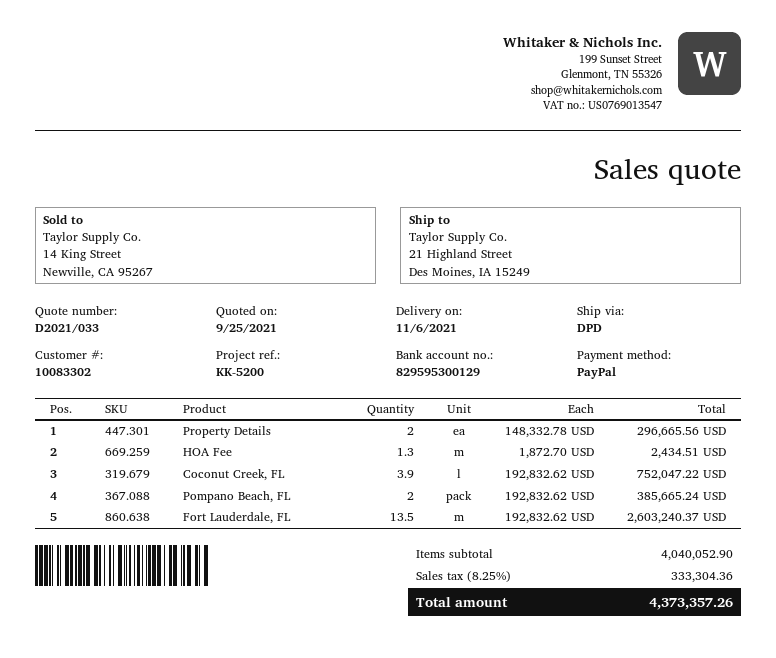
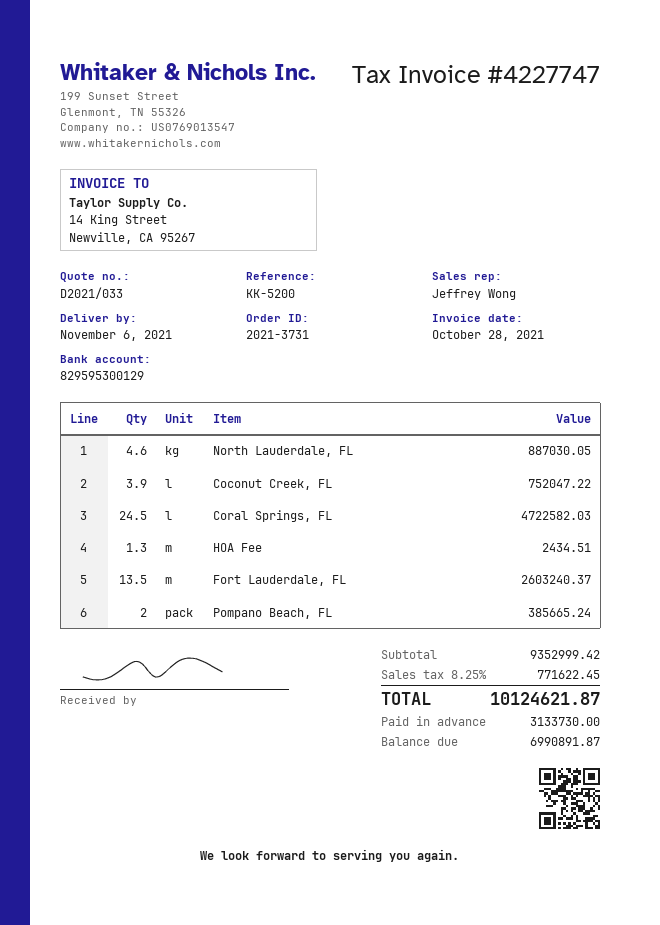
Property Details: 2 for 296665.56 -> none
North Lauderdale, FL: none -> 4.6 for 887030.05
Coral Springs, FL: none -> 24.5 for 4722582.03
subtotal: 4040052.90 -> 9352999.42
tax: 8.25% = 333304.36 -> 8.25% = 771622.45
total: 4373357.26 -> 10124621.87

